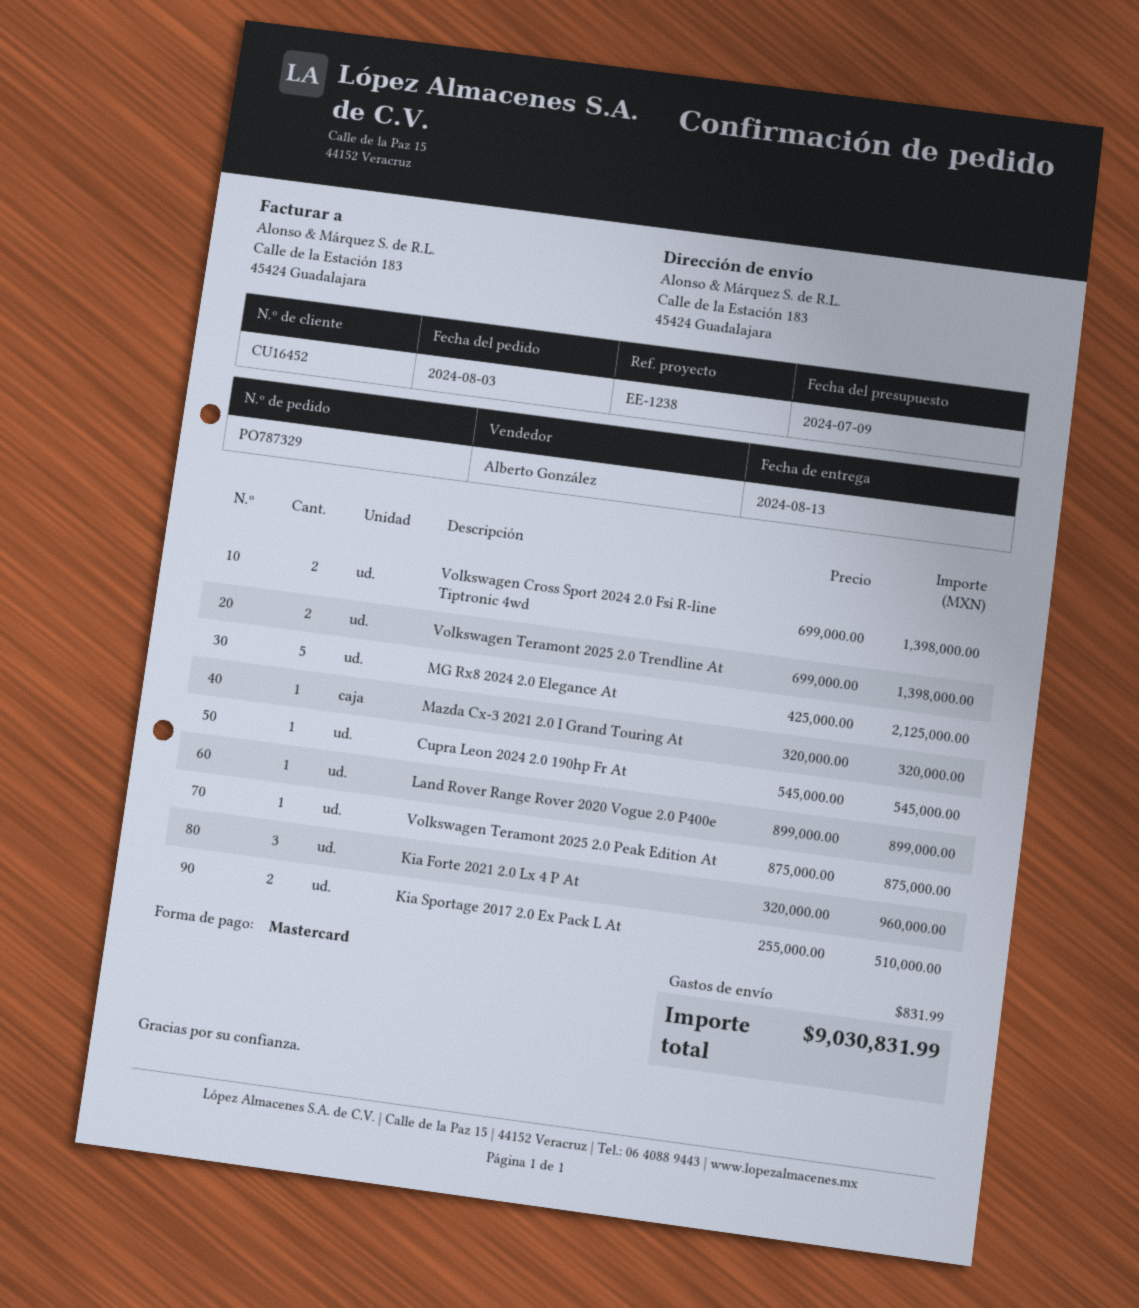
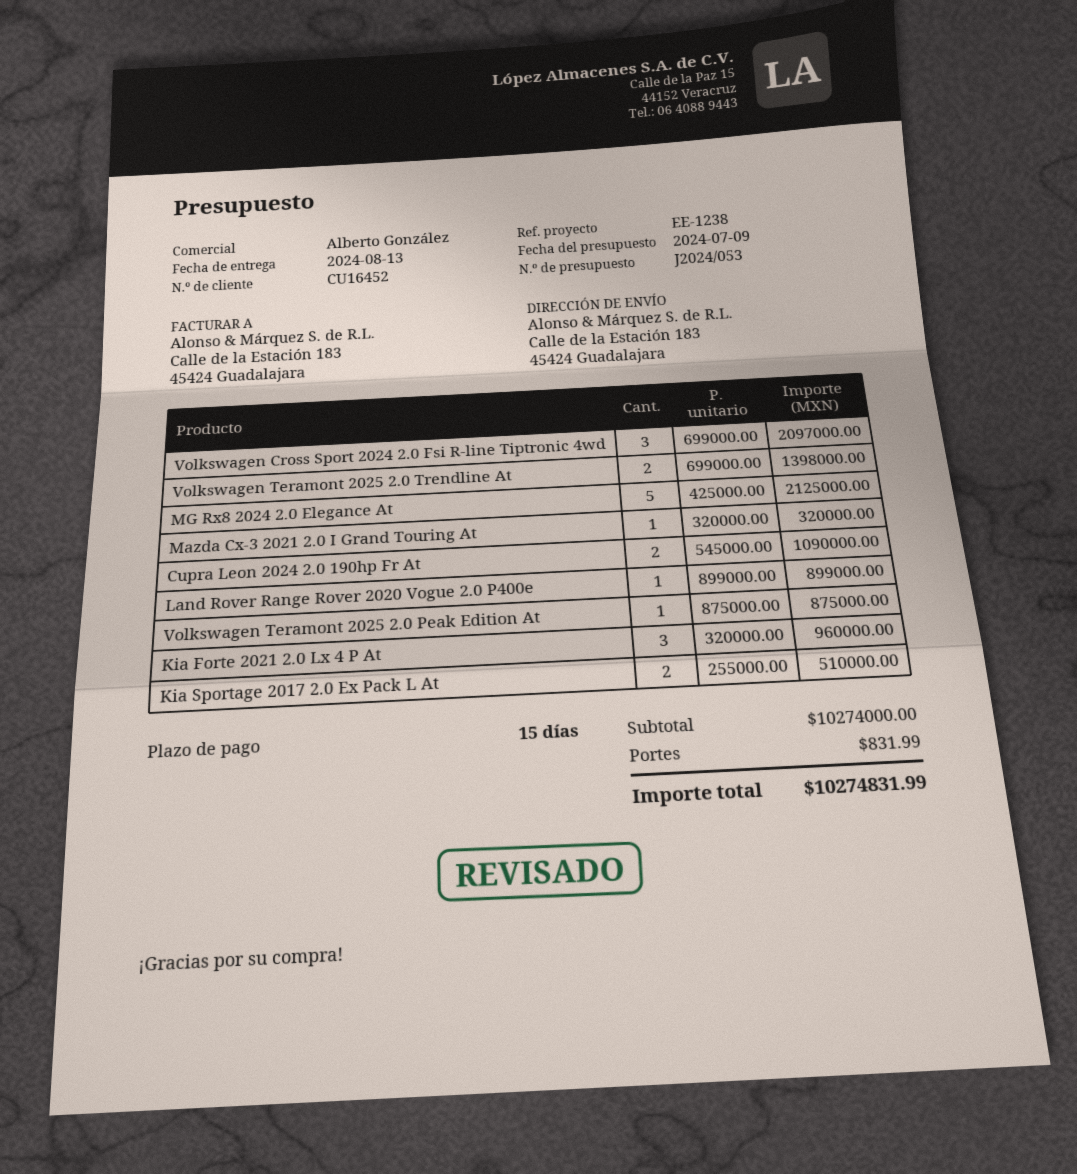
Volkswagen Cross Sport 2024 2.0 Fsi R-line Tiptronic 4wd: 2 x 699000.00 = 1398000.00 -> 3 x 699000.00 = 2097000.00
Cupra Leon 2024 2.0 190hp Fr At: 1 x 545000.00 = 545000.00 -> 2 x 545000.00 = 1090000.00
total: 9030831.99 -> 10274831.99

